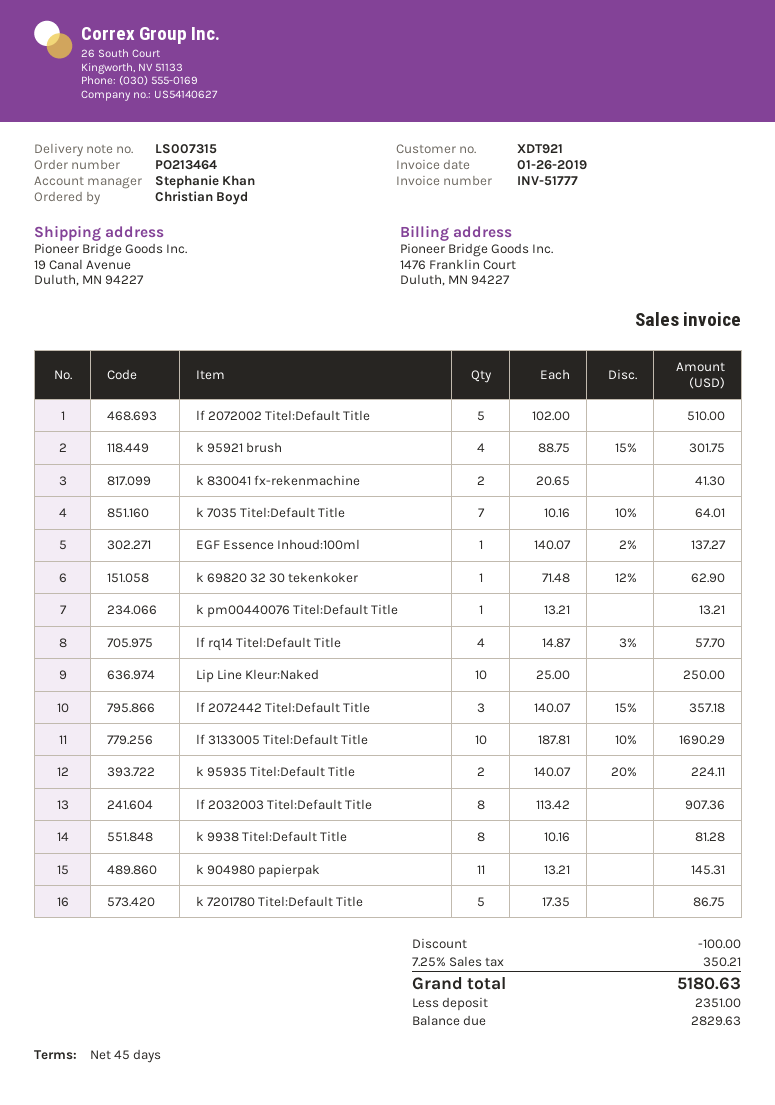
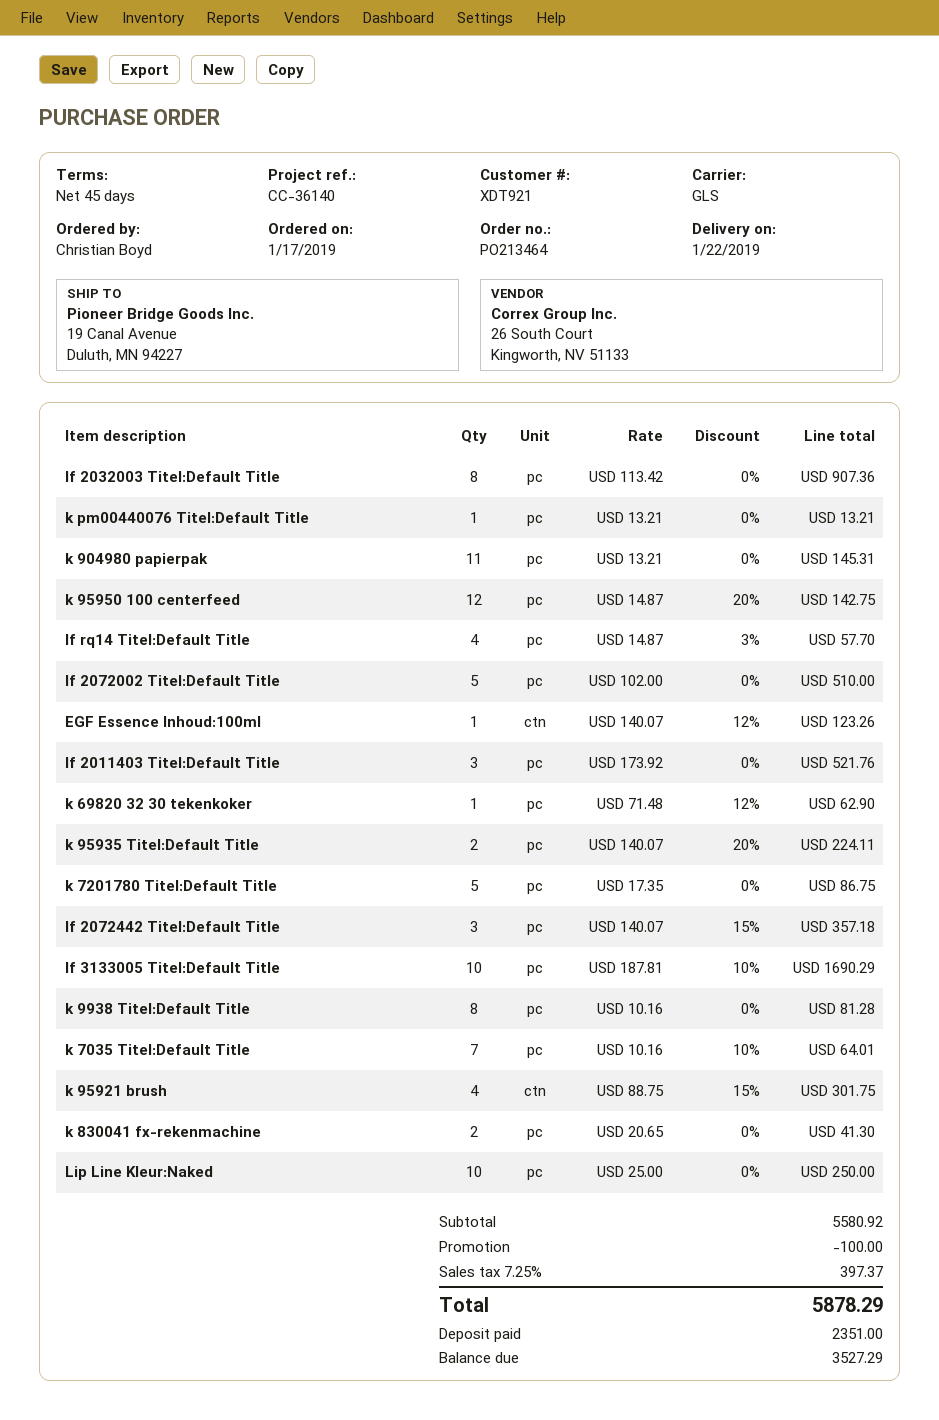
EGF Essence Inhoud:100ml: 1 x 140.07 - 2% = 137.27 -> 1 x 140.07 - 12% = 123.26
k 95950 100 centerfeed: none -> 12 x 14.87 - 20% = 142.75
lf 2011403 Titel:Default Title: none -> 3 x 173.92 = 521.76
tax: 7.25% = 350.21 -> 7.25% = 397.37
total: 5180.63 -> 5878.29
balance: 2829.63 -> 3527.29

